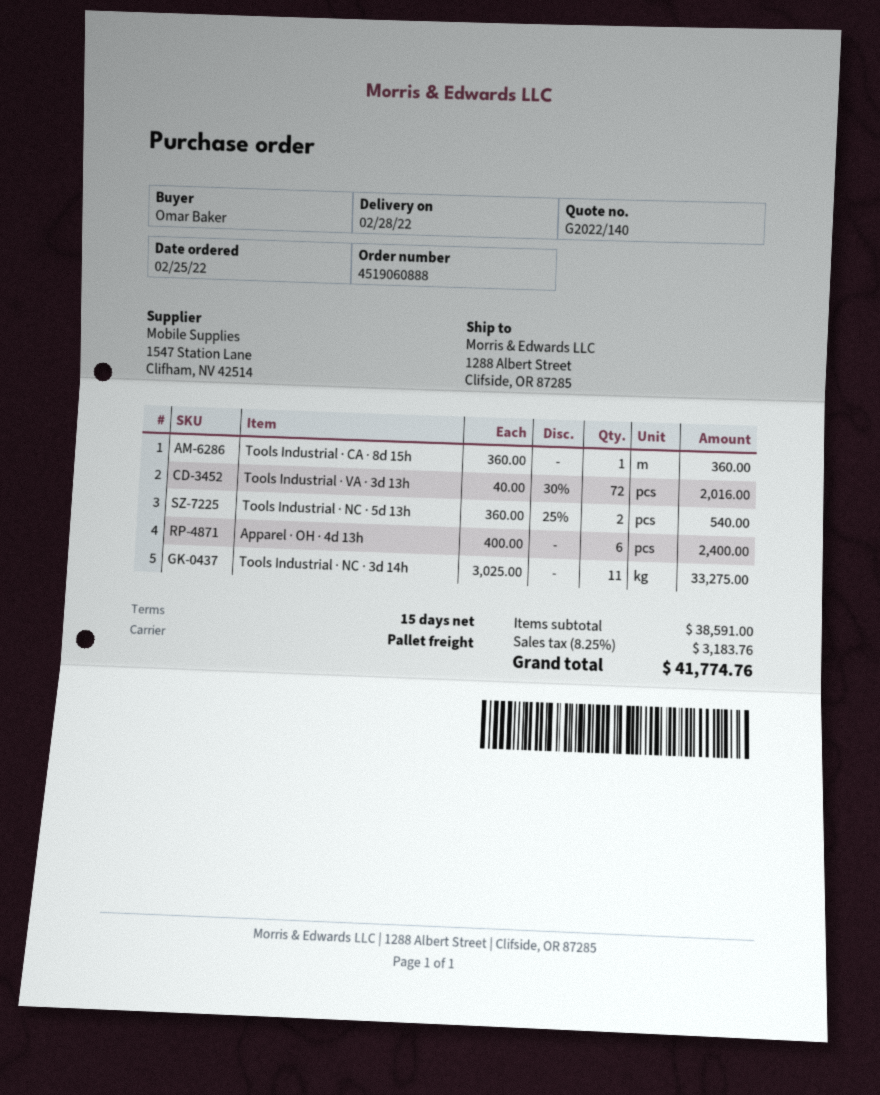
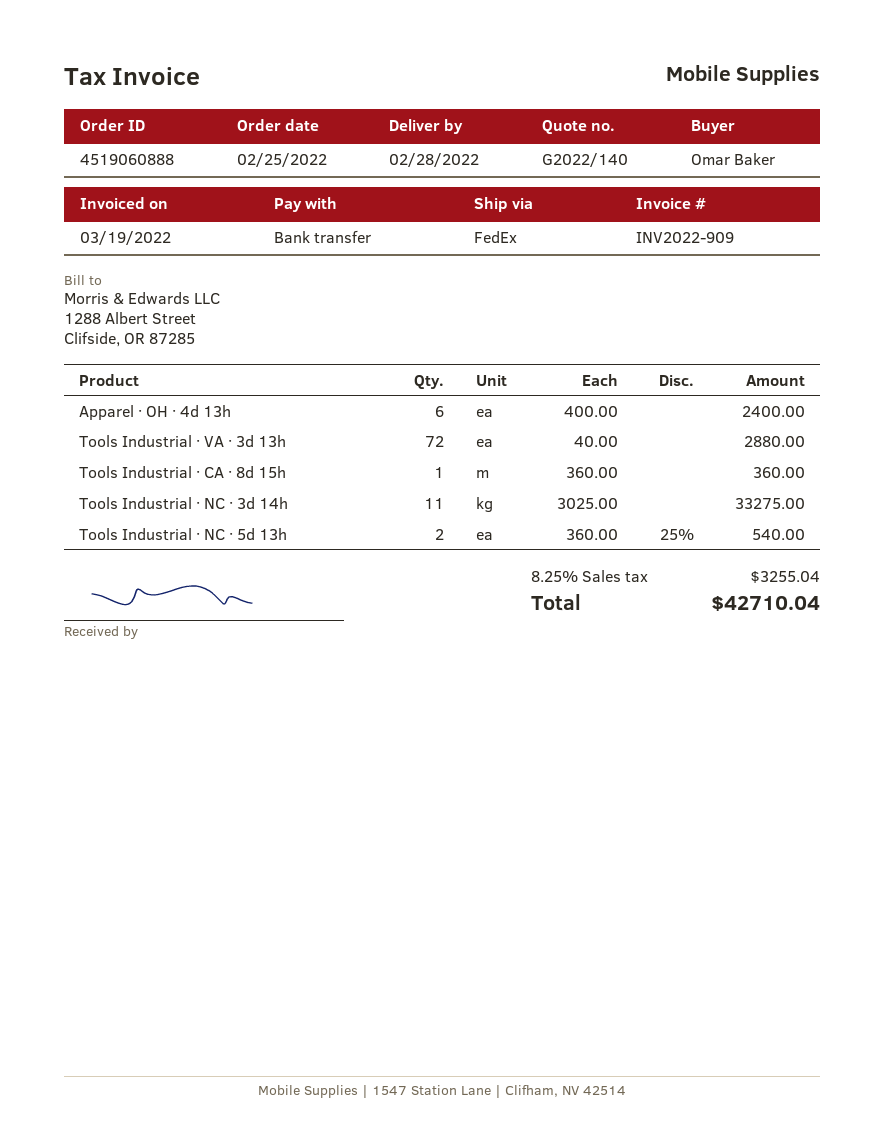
shipping method: pallet freight -> FedEx
Tools Industrial · VA · 3d 13h: 72 x 40.00 - 30% = 2016.00 -> 72 x 40.00 = 2880.00
tax: 8.25% = 3183.76 -> 8.25% = 3255.04
total: 41774.76 -> 42710.04

